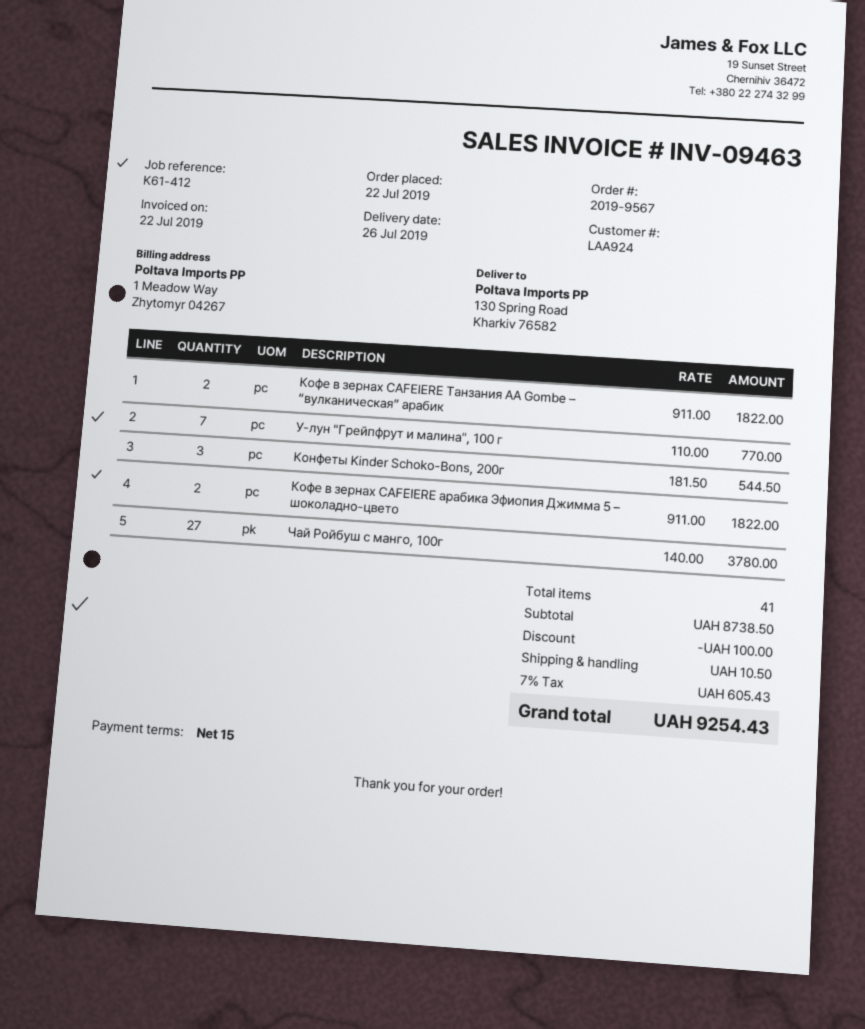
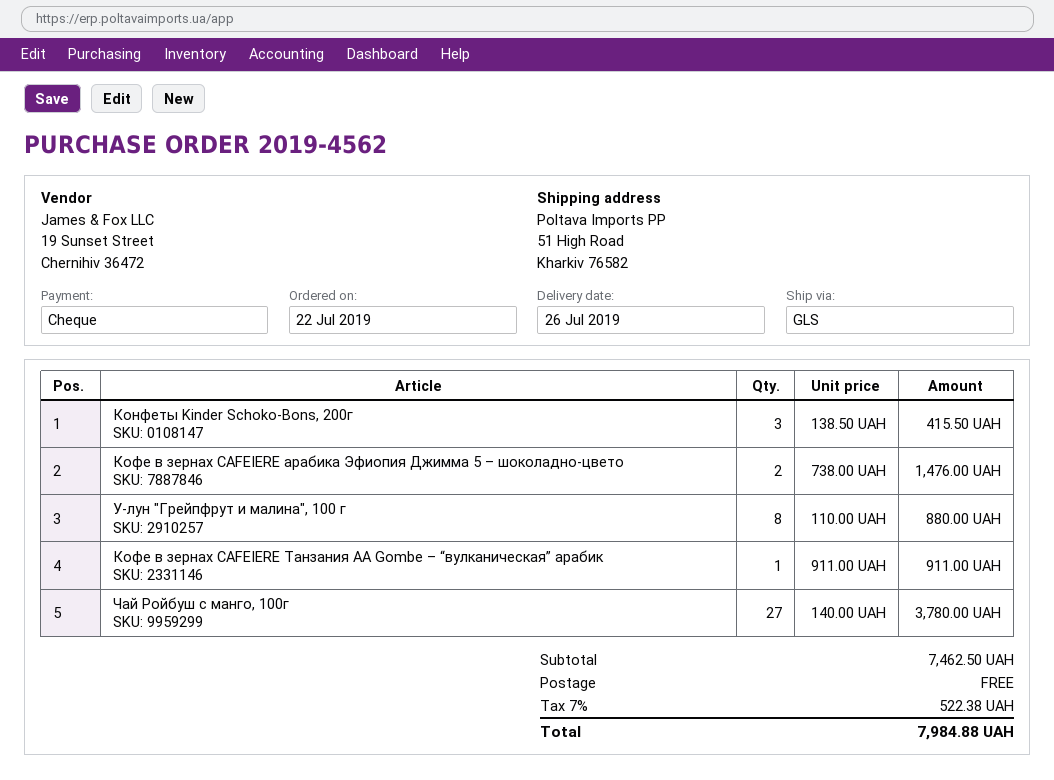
order number: 2019-9567 -> 2019-4562
ship to: 130 Spring Road, Kharkiv 76582 -> 51 High Road, Kharkiv 76582
Кофе в зернах CAFEIERE Танзания АА Gombe – “вулканическая” арабик: 2 x 911.00 = 1822.00 -> 1 x 911.00 = 911.00
У-лун "Грейпфрут и малина", 100 г: 7 x 110.00 = 770.00 -> 8 x 110.00 = 880.00
Конфеты Kinder Schoko-Bons, 200г: 3 x 181.50 = 544.50 -> 3 x 138.50 = 415.50
Кофе в зернах CAFEIERE арабика Эфиопия Джимма 5 – шоколадно-цвето: 2 x 911.00 = 1822.00 -> 2 x 738.00 = 1476.00
subtotal: 8738.50 -> 7462.50
discount: 100.00 -> none
shipping: 10.50 -> 0.00
tax: 7% = 605.43 -> 7% = 522.38
total: 9254.43 -> 7984.88

